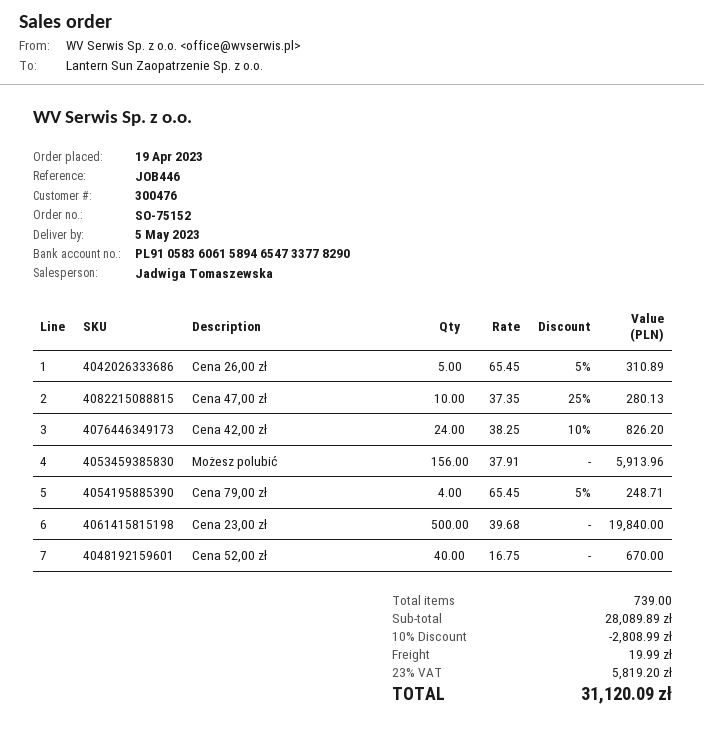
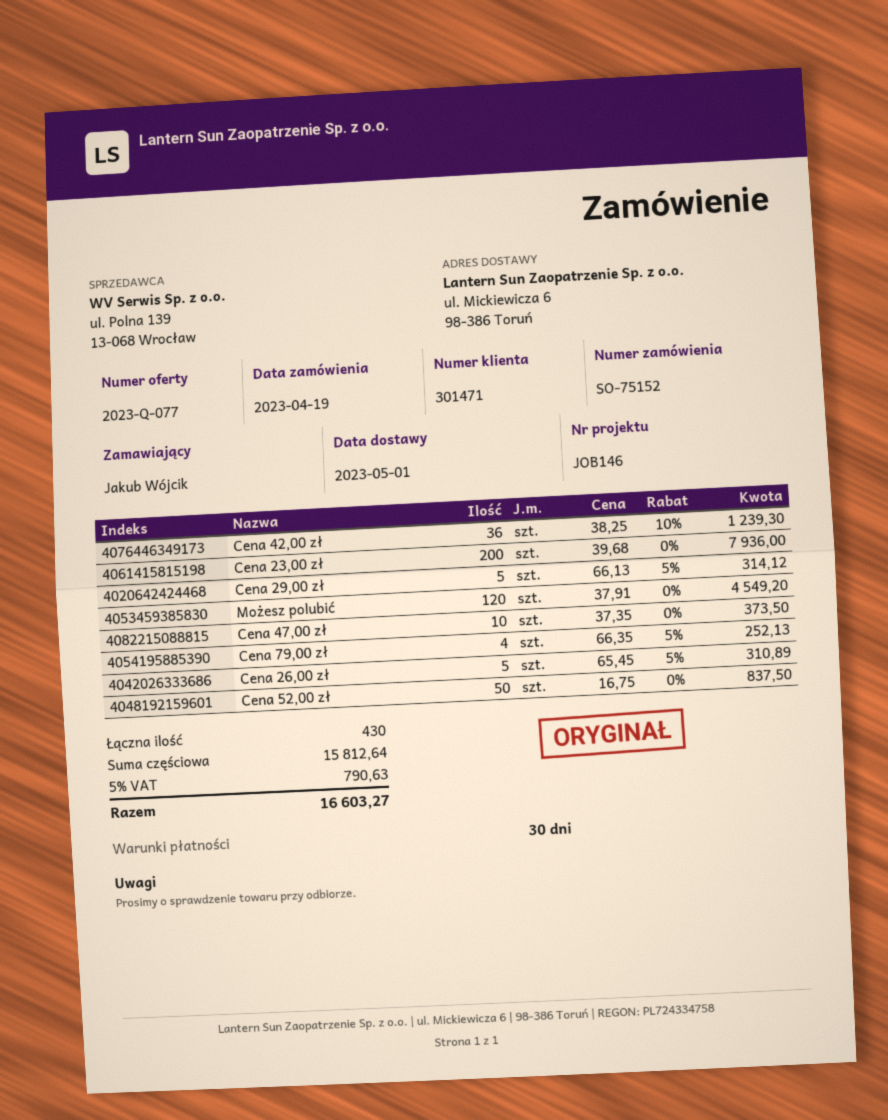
delivery date: 2023-05-05 -> 2023-05-01
customer number: 300476 -> 301471
reference: JOB446 -> JOB146
Cena 47,00 zł: 10 x 37.35 - 25% = 280.13 -> 10 x 37.35 = 373.50
Cena 42,00 zł: 24 x 38.25 - 10% = 826.20 -> 36 x 38.25 - 10% = 1239.30
Możesz polubić: 156 x 37.91 = 5913.96 -> 120 x 37.91 = 4549.20
Cena 79,00 zł: 4 x 65.45 - 5% = 248.71 -> 4 x 66.35 - 5% = 252.13
Cena 23,00 zł: 500 x 39.68 = 19840.00 -> 200 x 39.68 = 7936.00
Cena 52,00 zł: 40 x 16.75 = 670.00 -> 50 x 16.75 = 837.50
Cena 29,00 zł: none -> 5 x 66.13 - 5% = 314.12
total quantity: 739 -> 430
subtotal: 28089.89 -> 15812.64
discount: 10% = 2808.99 -> none
shipping: 19.99 -> none
tax: 23% = 5819.20 -> 5% = 790.63
total: 31120.09 -> 16603.27

